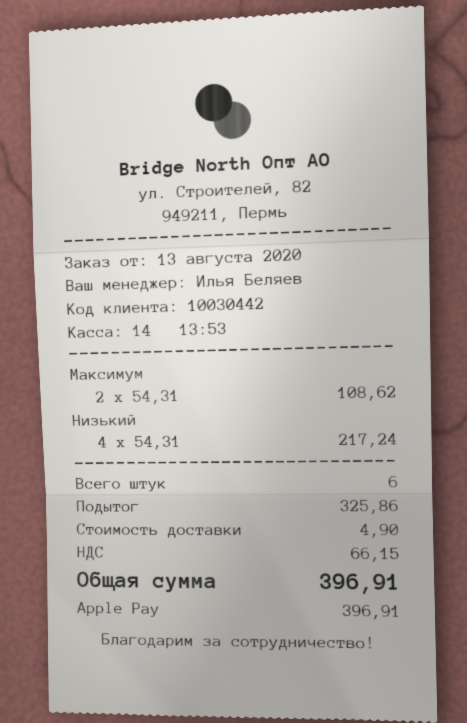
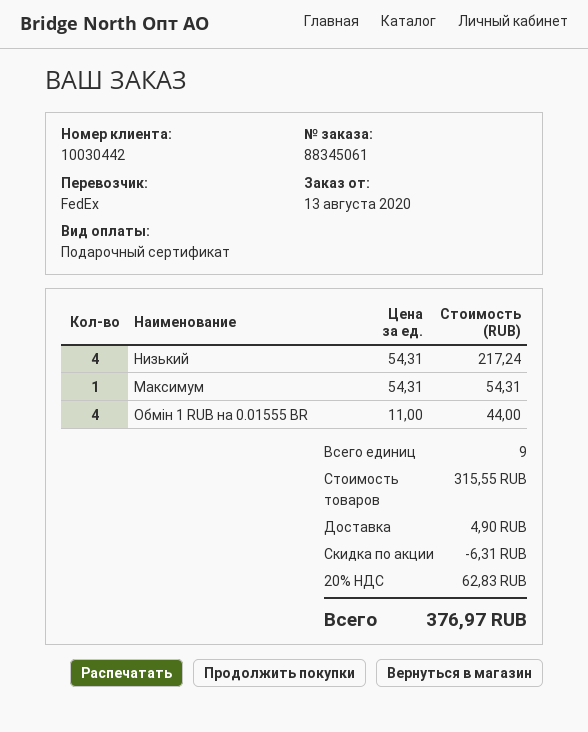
payment method: Apple Pay -> gift card
Максимум: 2 x 54.31 = 108.62 -> 1 x 54.31 = 54.31
Обмін 1 RUB на 0.01555 BR: none -> 4 x 11.00 = 44.00
total quantity: 6 -> 9
subtotal: 325.86 -> 315.55
discount: none -> 6.31
tax: 66.15 -> 62.83
total: 396.91 -> 376.97

